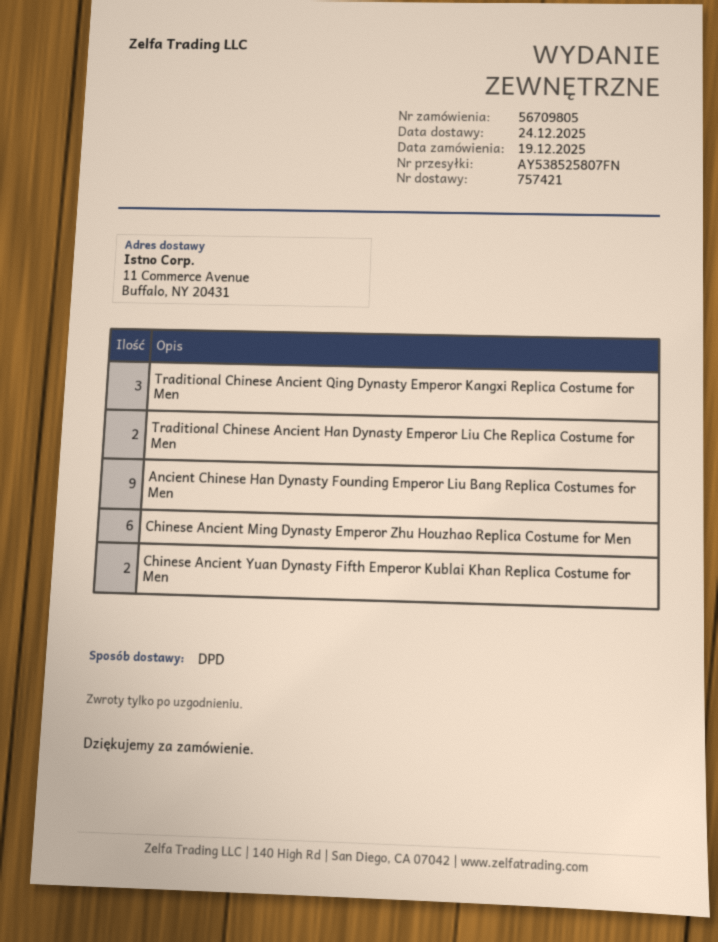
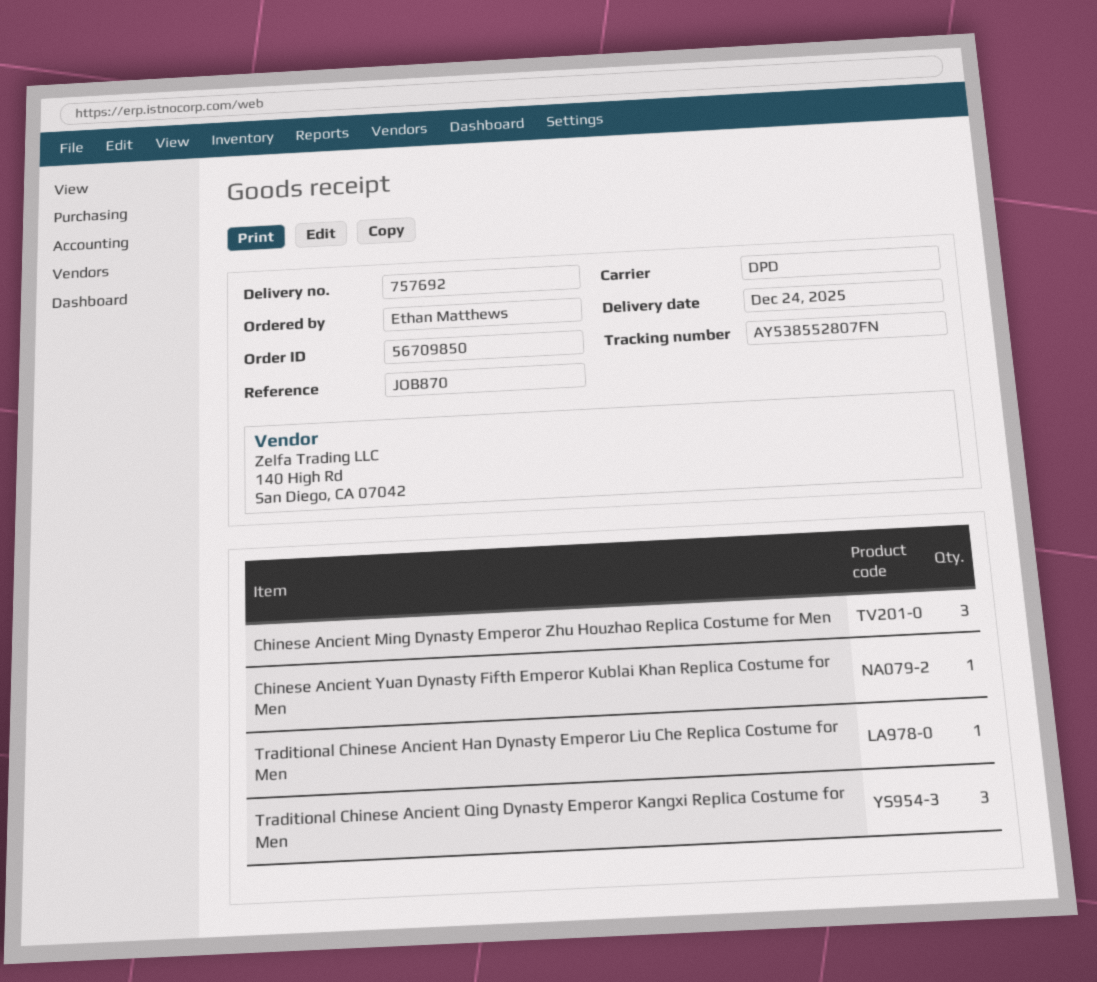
order number: 56709805 -> 56709850
delivery note number: 757421 -> 757692
tracking number: AY538525807FN -> AY538552807FN
Traditional Chinese Ancient Han Dynasty Emperor Liu Che Replica Costume for Men: 2 -> 1
Ancient Chinese Han Dynasty Founding Emperor Liu Bang Replica Costumes for Men: 9 -> none
Chinese Ancient Ming Dynasty Emperor Zhu Houzhao Replica Costume for Men: 6 -> 3
Chinese Ancient Yuan Dynasty Fifth Emperor Kublai Khan Replica Costume for Men: 2 -> 1

